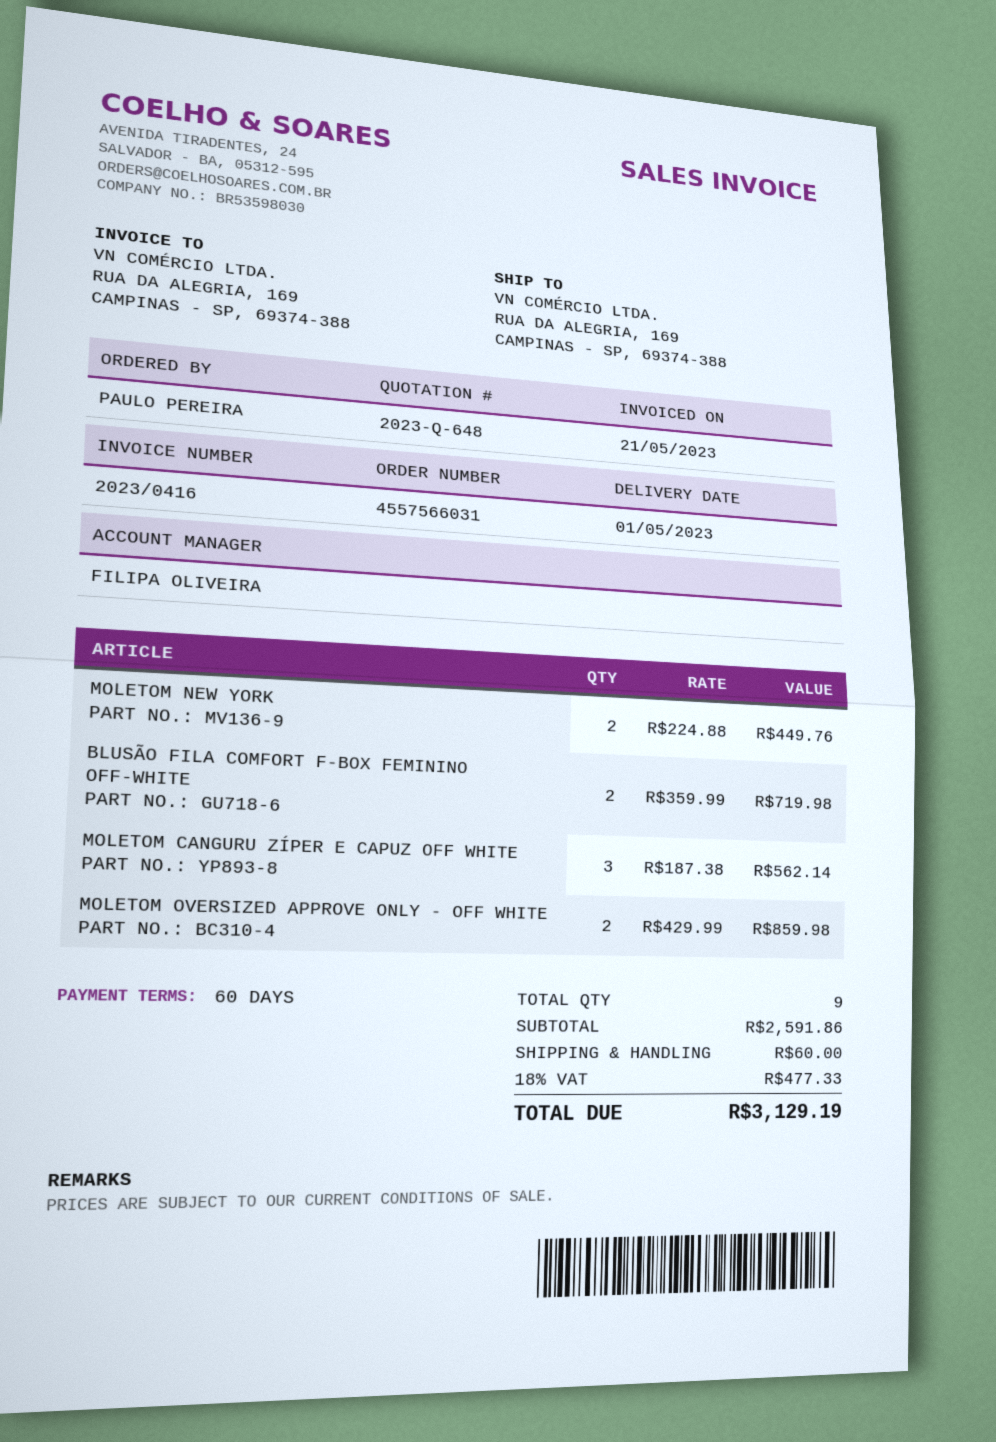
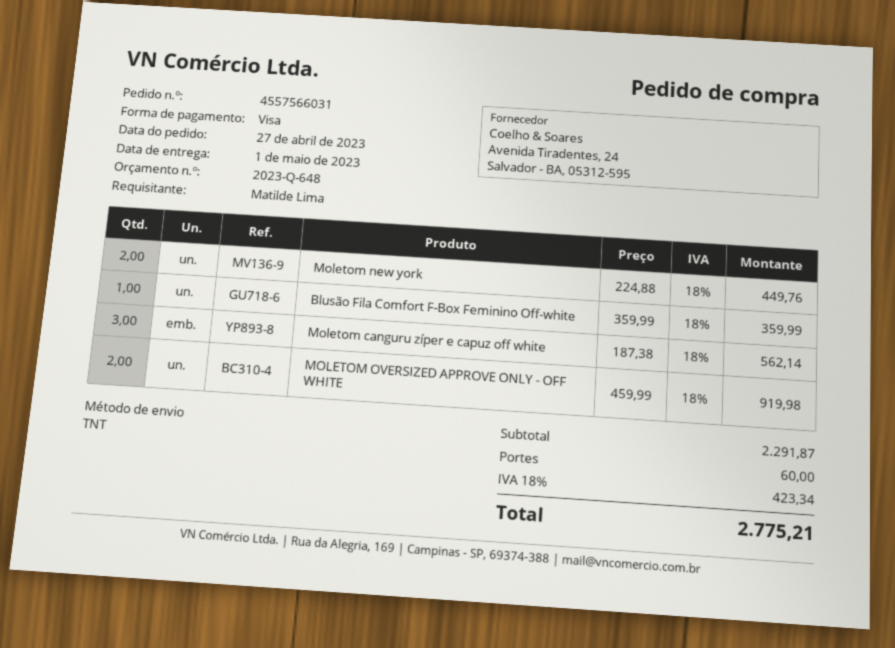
ordered by: PAULO PEREIRA -> Matilde Lima
BLUSÃO FILA COMFORT F-BOX FEMININO OFF-WHITE: 2 x 359.99 = 719.98 -> 1 x 359.99 = 359.99
MOLETOM OVERSIZED APPROVE ONLY - OFF WHITE: 2 x 429.99 = 859.98 -> 2 x 459.99 = 919.98
subtotal: 2591.86 -> 2291.87
tax: 18% = 477.33 -> 18% = 423.34
total: 3129.19 -> 2775.21

